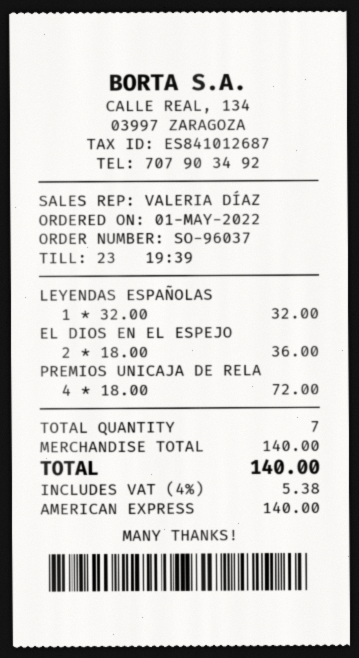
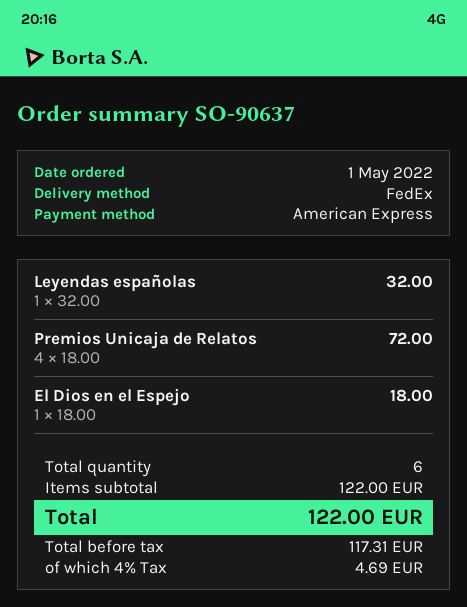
order number: SO-96037 -> SO-90637
EL DIOS EN EL ESPEJO: 2 x 18.00 = 36.00 -> 1 x 18.00 = 18.00
total quantity: 7 -> 6
subtotal: 140.00 -> 122.00
tax: 4% = 5.38 -> 4% = 4.69
total: 140.00 -> 122.00

